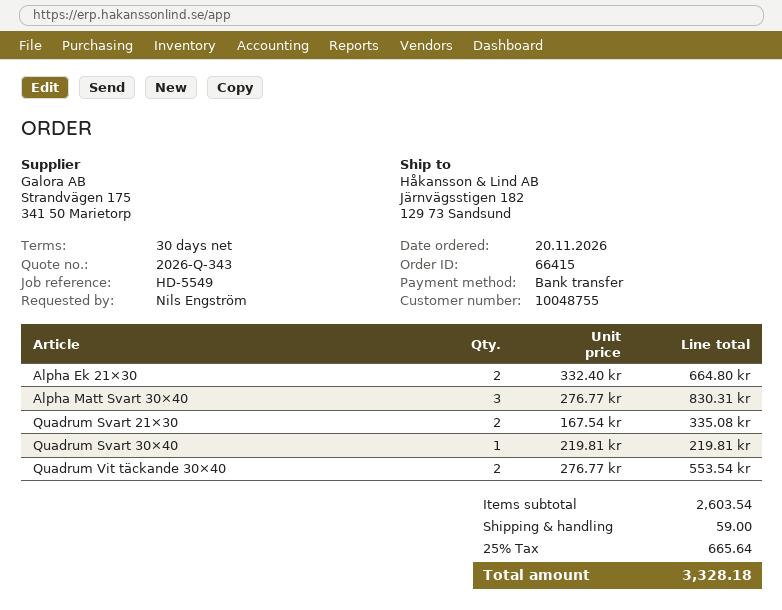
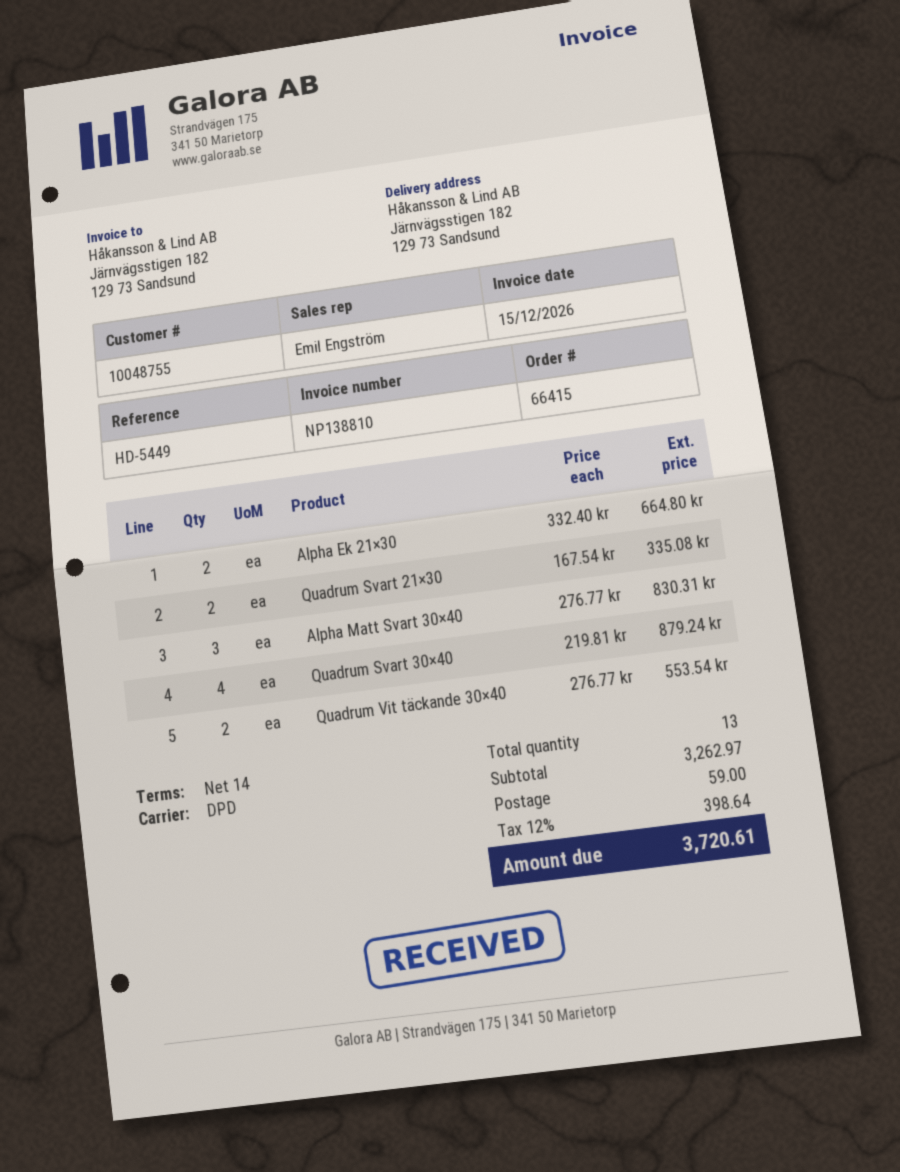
payment terms: 30 days -> 14 days
reference: HD-5549 -> HD-5449
Quadrum Svart 30×40: 1 x 219.81 = 219.81 -> 4 x 219.81 = 879.24
subtotal: 2603.54 -> 3262.97
tax: 25% = 665.64 -> 12% = 398.64
total: 3328.18 -> 3720.61

